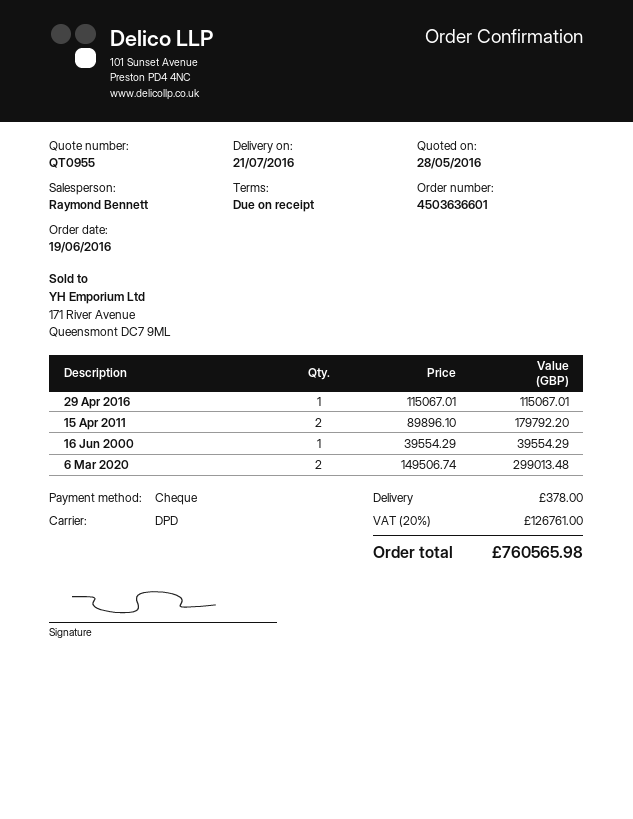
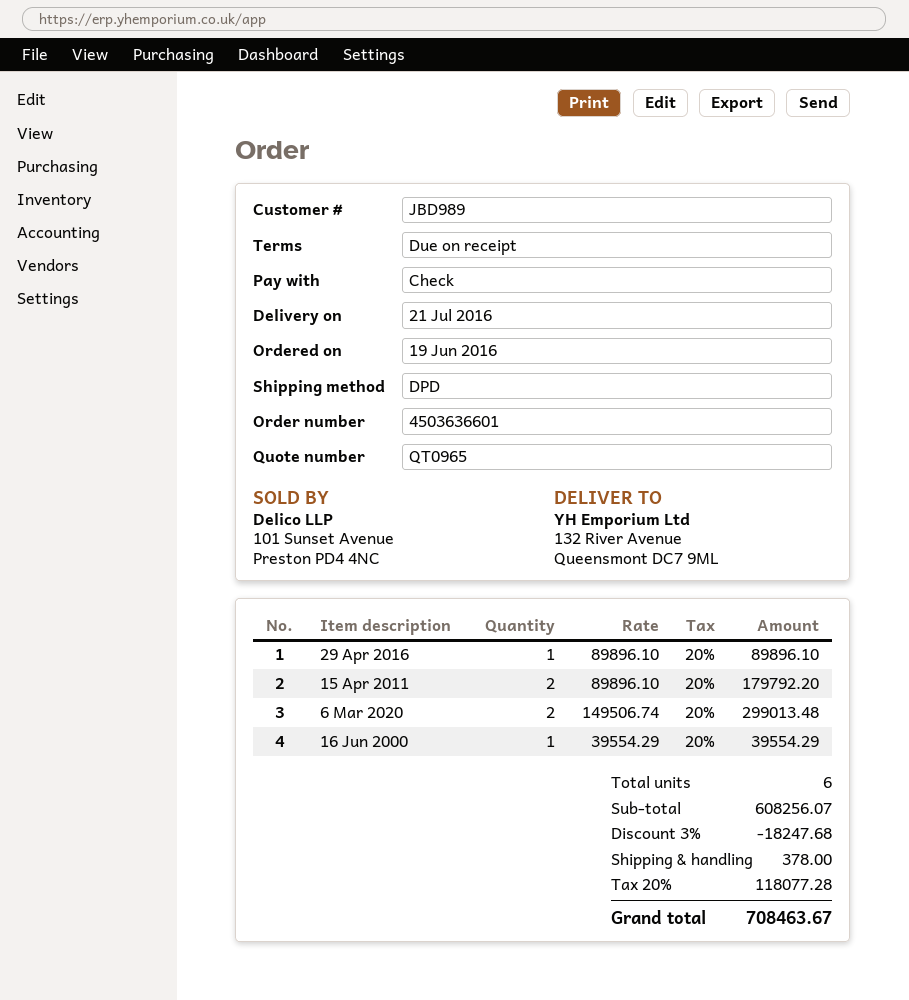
quote number: QT0955 -> QT0965
29 Apr 2016: 1 x 115067.01 = 115067.01 -> 1 x 89896.10 = 89896.10
discount: none -> 3% = 18247.68
tax: 20% = 126761.00 -> 20% = 118077.28
total: 760565.98 -> 708463.67

